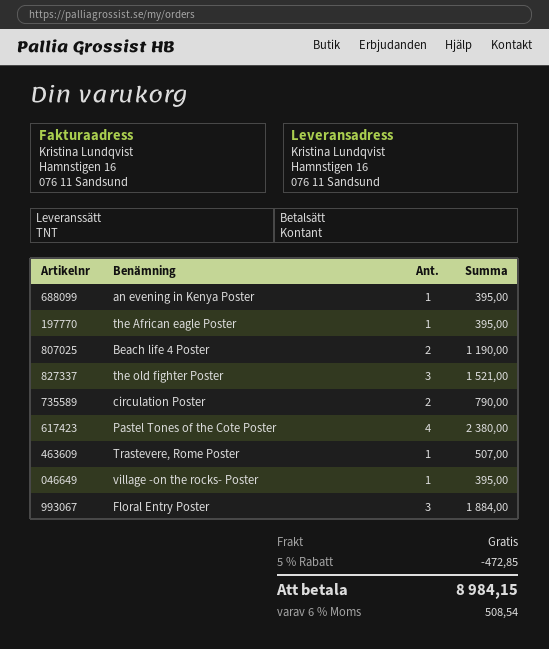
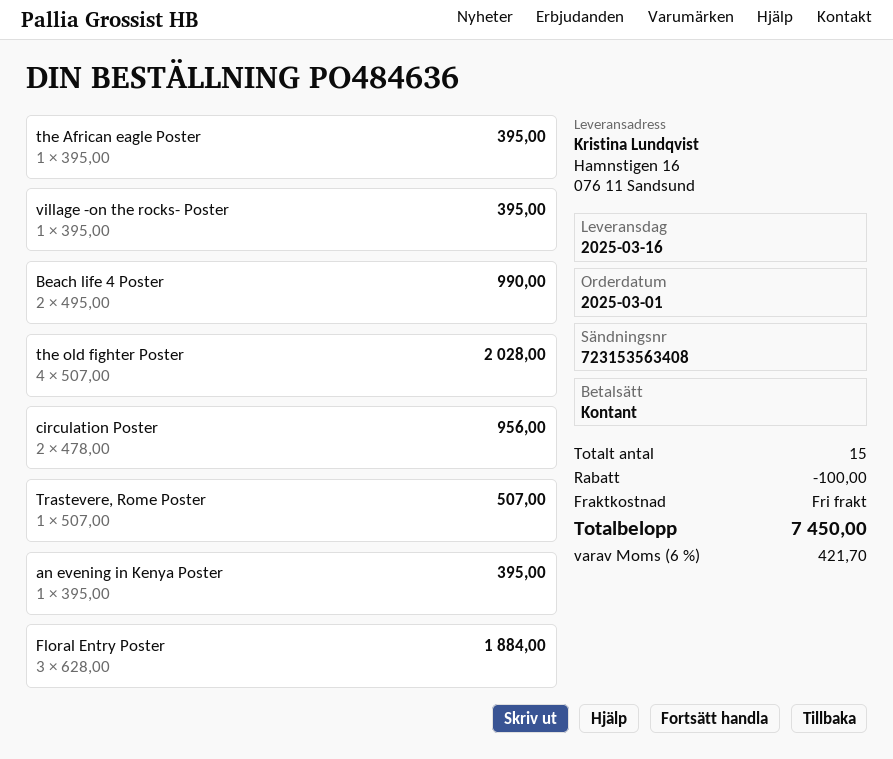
Beach life 4 Poster: 2 for 1190.00 -> 2 for 990.00
the old fighter Poster: 3 for 1521.00 -> 4 for 2028.00
circulation Poster: 2 for 790.00 -> 2 for 956.00
Pastel Tones of the Cote Poster: 4 for 2380.00 -> none
discount: 472.85 -> 100.00
tax: 6% = 508.54 -> 6% = 421.70
total: 8984.15 -> 7450.00

